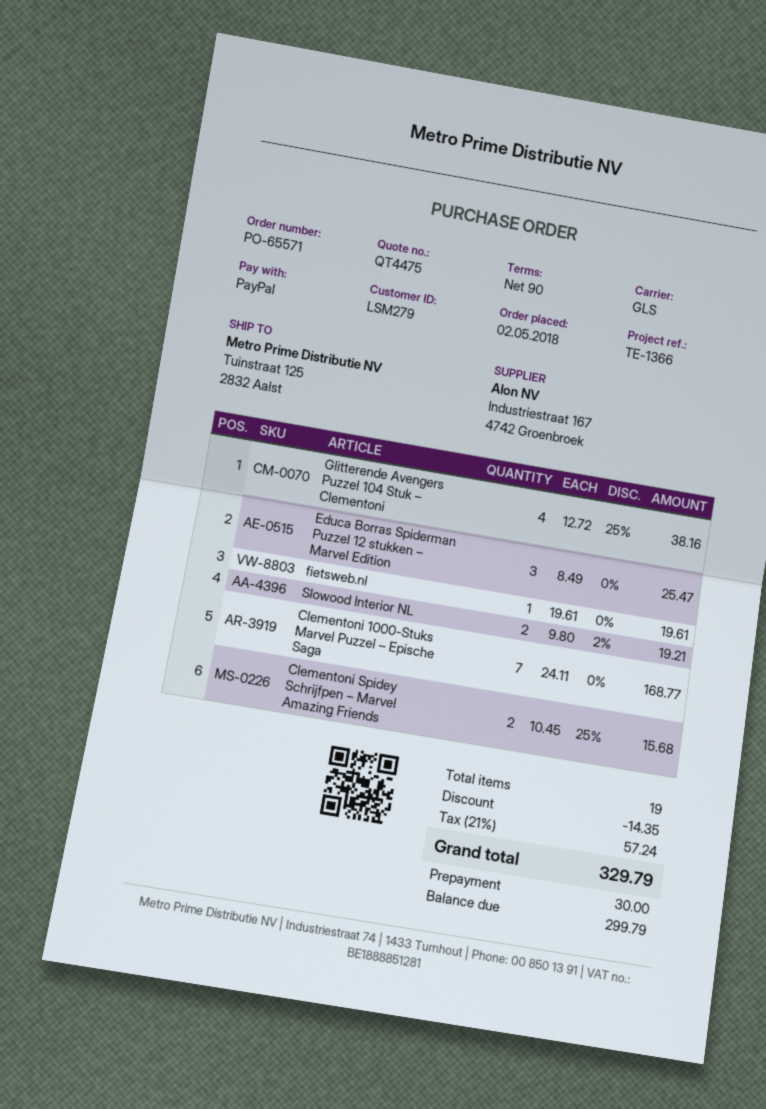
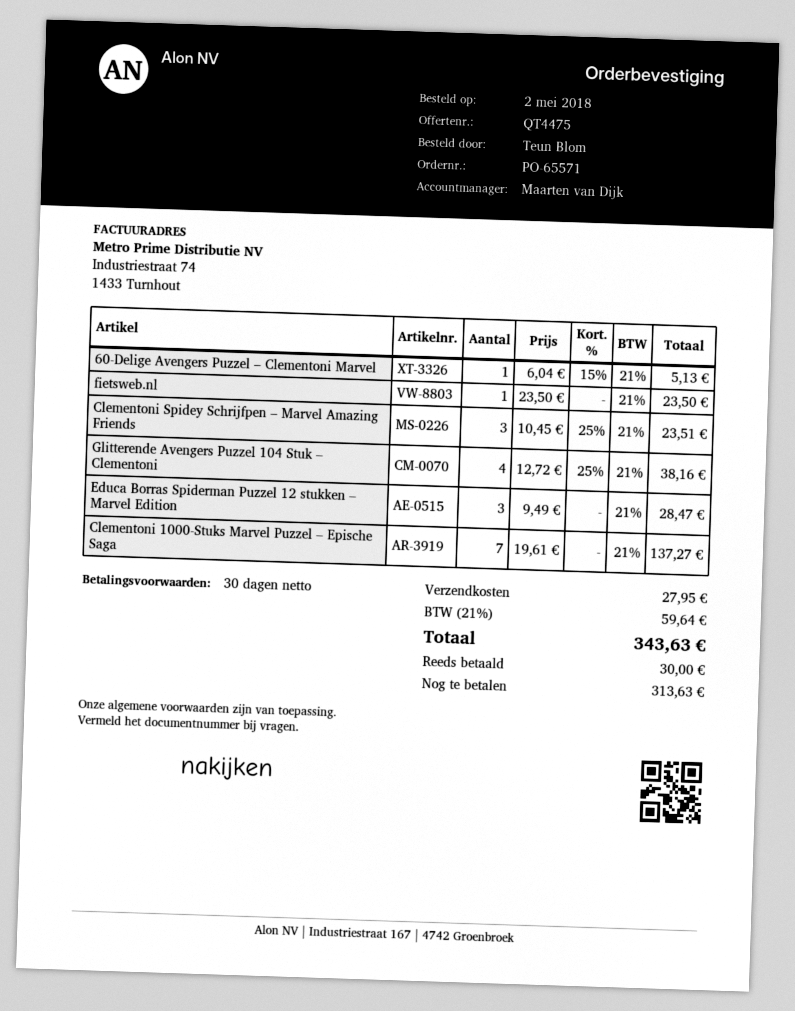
payment terms: 90 days -> 30 days
Educa Borras Spiderman Puzzel 12 stukken – Marvel Edition: 3 x 8.49 = 25.47 -> 3 x 9.49 = 28.47
fietsweb.nl: 1 x 19.61 = 19.61 -> 1 x 23.50 = 23.50
Slowood Interior NL: 2 x 9.80 - 2% = 19.21 -> none
Clementoni 1000-Stuks Marvel Puzzel – Epische Saga: 7 x 24.11 = 168.77 -> 7 x 19.61 = 137.27
Clementoni Spidey Schrijfpen – Marvel Amazing Friends: 2 x 10.45 - 25% = 15.68 -> 3 x 10.45 - 25% = 23.51
60-Delige Avengers Puzzel – Clementoni Marvel: none -> 1 x 6.04 - 15% = 5.13
discount: 14.35 -> none
shipping: none -> 27.95
tax: 21% = 57.24 -> 21% = 59.64
total: 329.79 -> 343.63
balance: 299.79 -> 313.63

